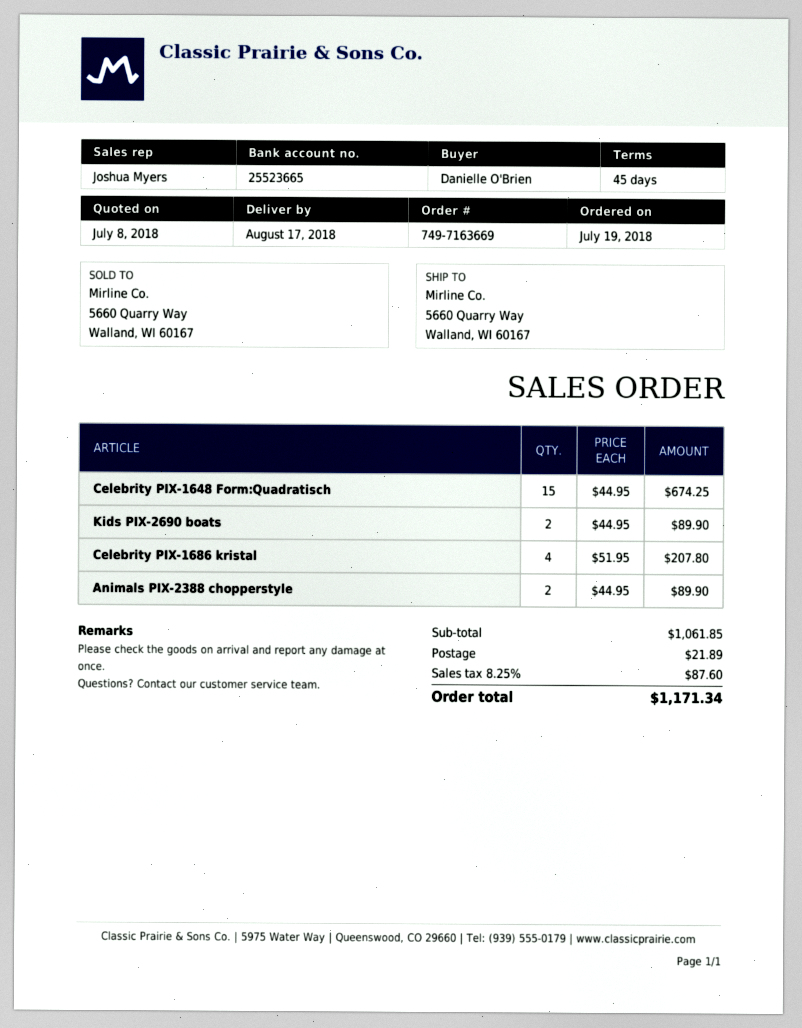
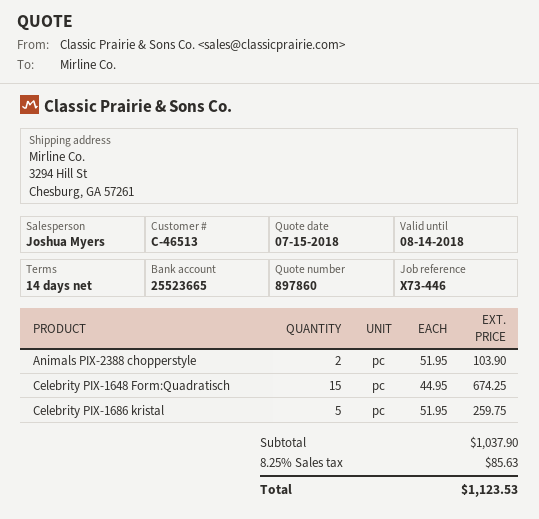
quote date: 2018-07-08 -> 2018-07-15
payment terms: 45 days -> 14 days
ship to: 5660 Quarry Way, Walland, WI 60167 -> 3294 Hill St, Chesburg, GA 57261
Kids PIX-2690 boats: 2 x 44.95 = 89.90 -> none
Celebrity PIX-1686 kristal: 4 x 51.95 = 207.80 -> 5 x 51.95 = 259.75
Animals PIX-2388 chopperstyle: 2 x 44.95 = 89.90 -> 2 x 51.95 = 103.90
subtotal: 1061.85 -> 1037.90
shipping: 21.89 -> none
tax: 8.25% = 87.60 -> 8.25% = 85.63
total: 1171.34 -> 1123.53

